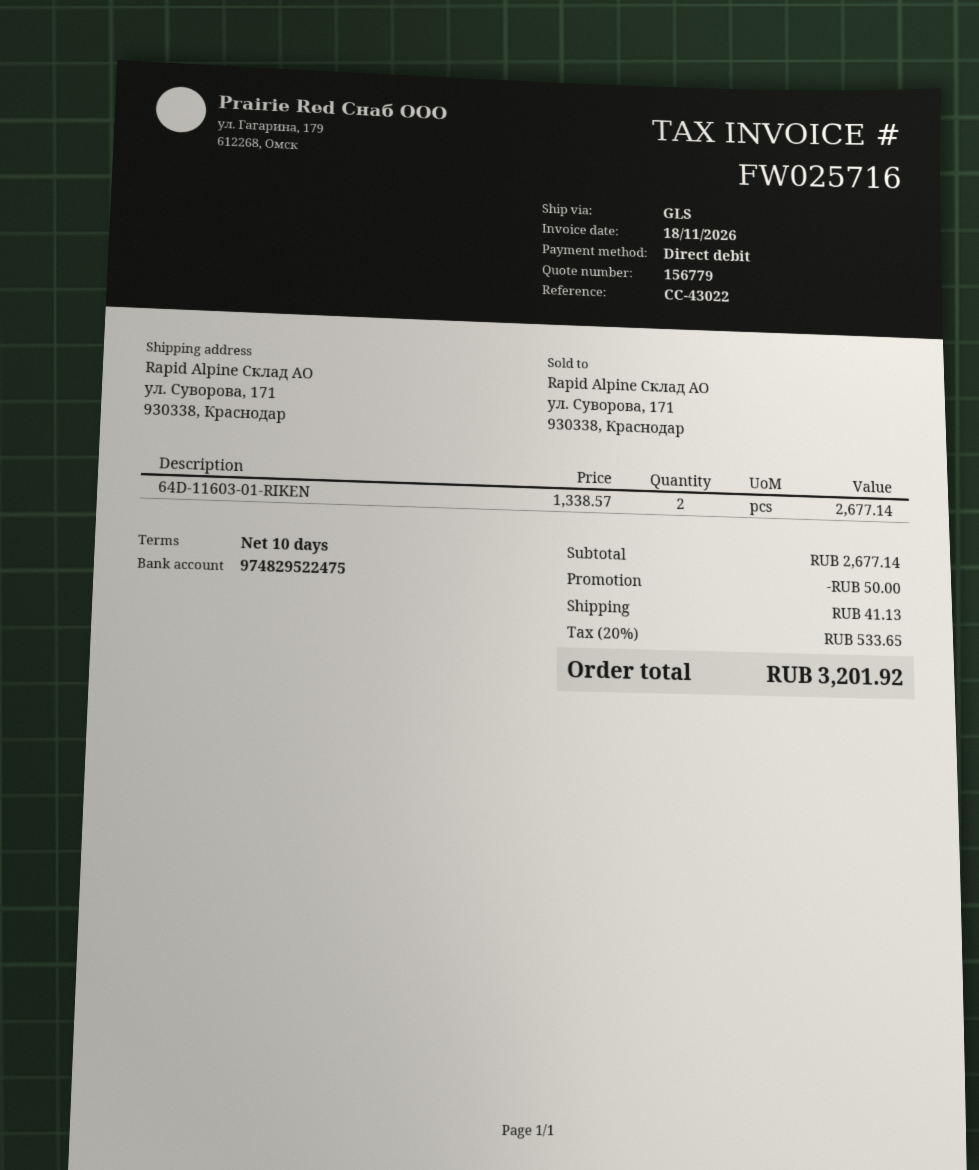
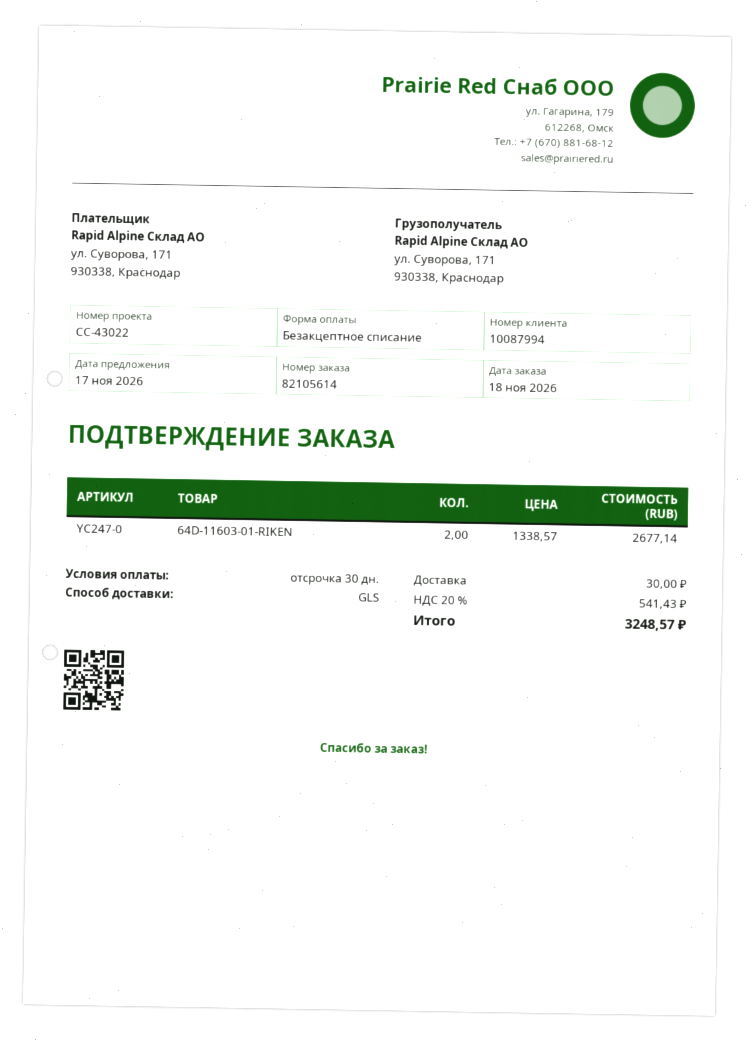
payment terms: 10 days -> 30 days
discount: 50.00 -> none
shipping: 41.13 -> 30.00
tax: 20% = 533.65 -> 20% = 541.43
total: 3201.92 -> 3248.57

